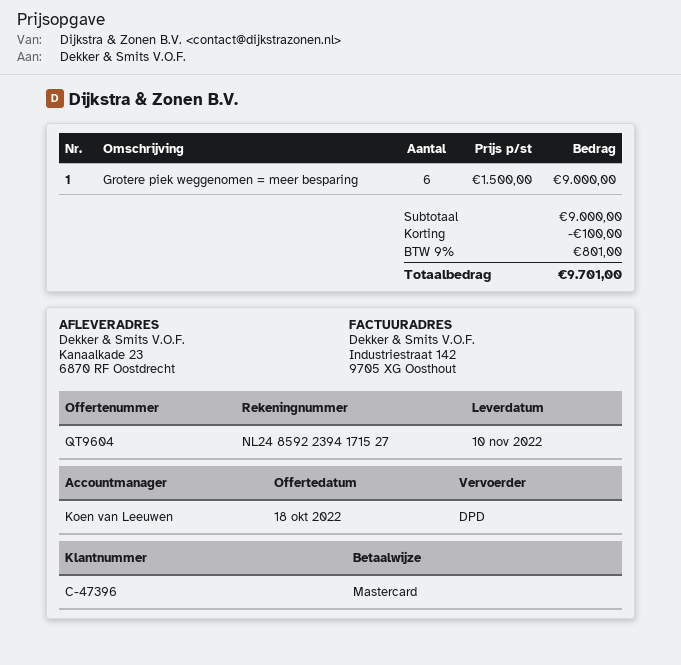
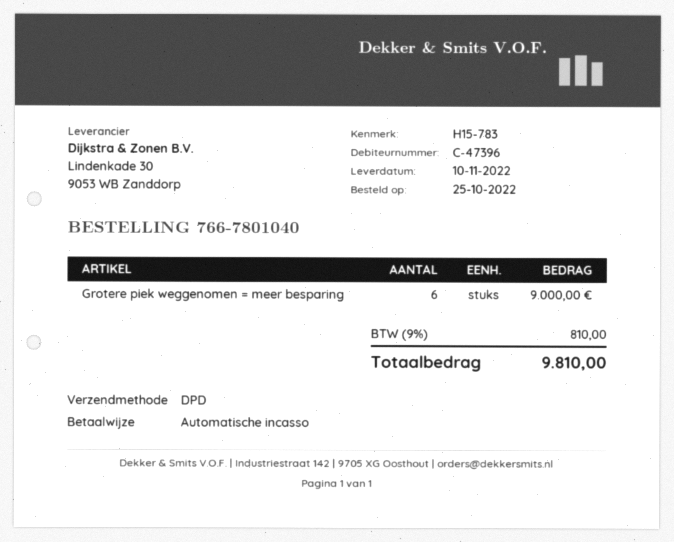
payment method: Mastercard -> direct debit
discount: 100.00 -> none
tax: 9% = 801.00 -> 9% = 810.00
total: 9701.00 -> 9810.00

